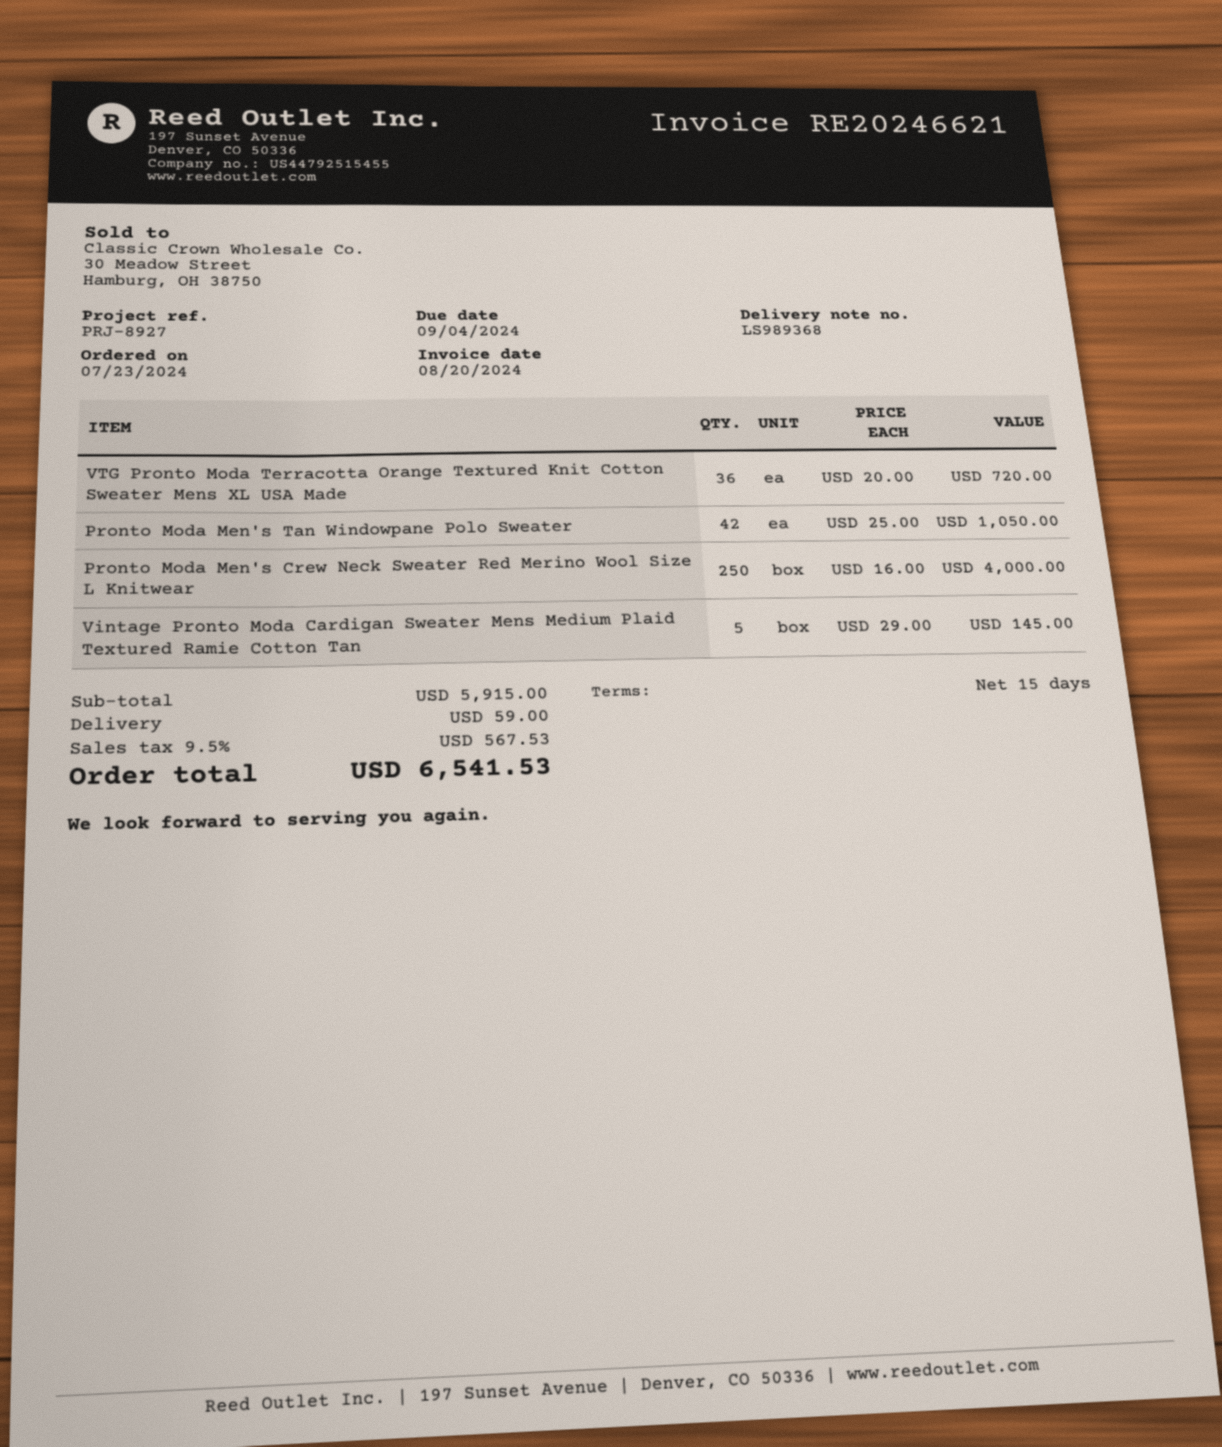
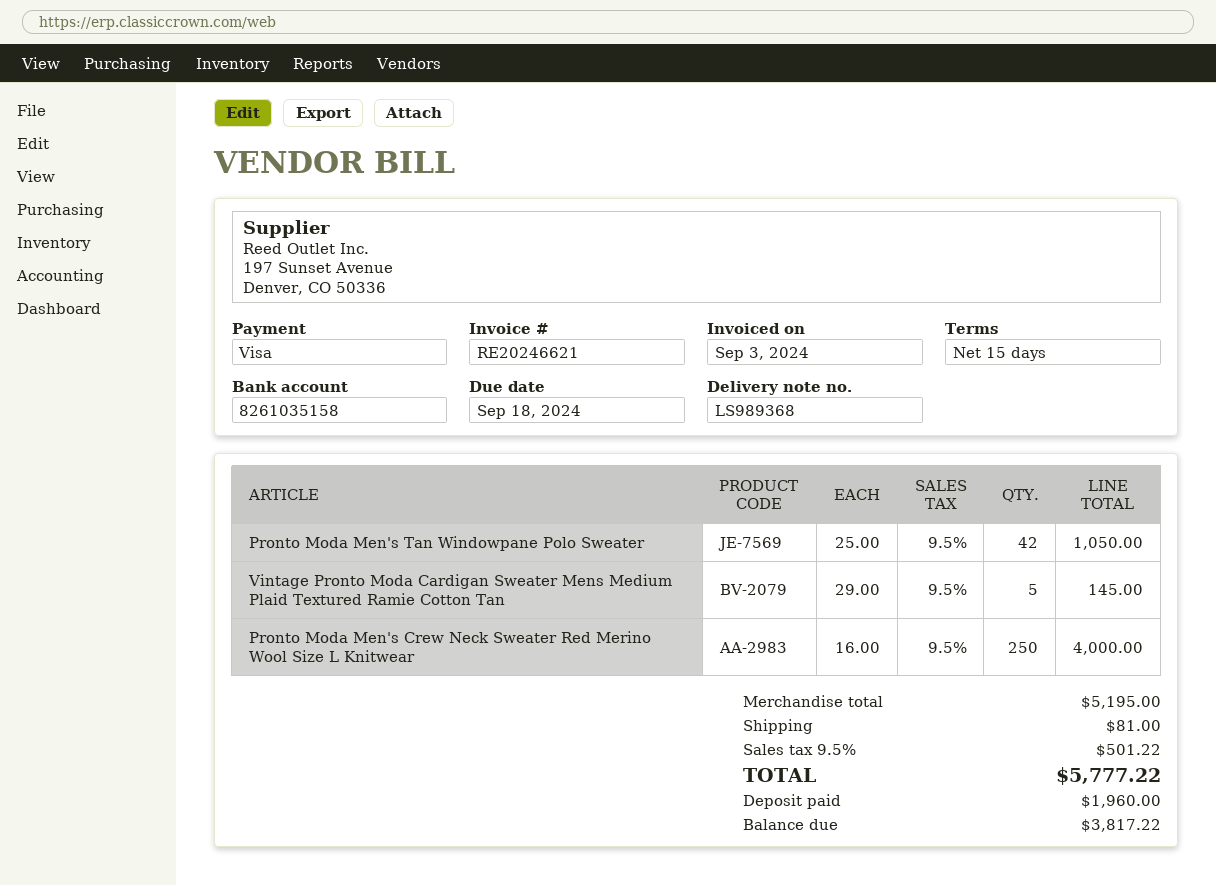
invoice date: 2024-08-20 -> 2024-09-03
due date: 2024-09-04 -> 2024-09-18
VTG Pronto Moda Terracotta Orange Textured Knit Cotton Sweater Mens XL USA Made: 36 x 20.00 = 720.00 -> none
subtotal: 5915.00 -> 5195.00
shipping: 59.00 -> 81.00
tax: 9.5% = 567.53 -> 9.5% = 501.22
total: 6541.53 -> 5777.22

